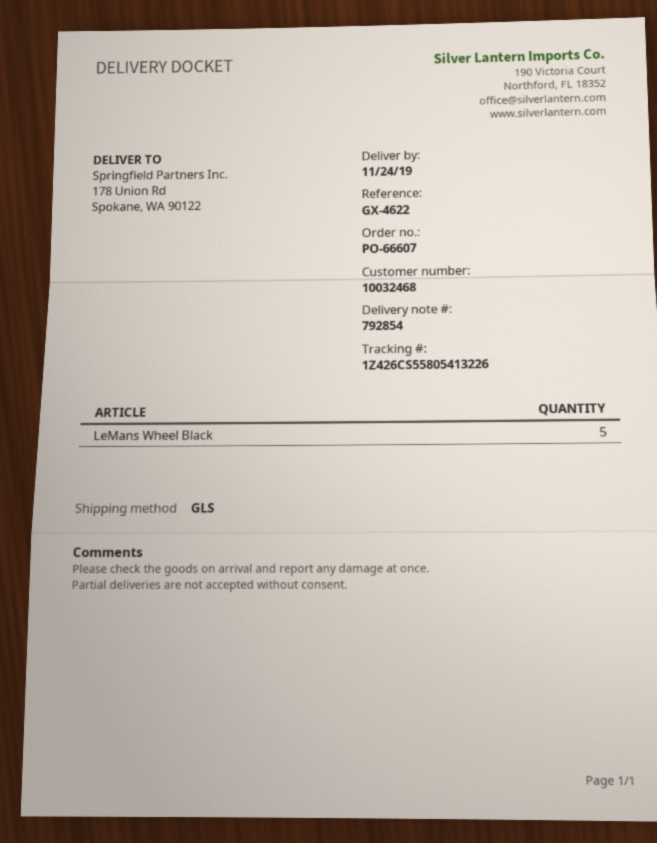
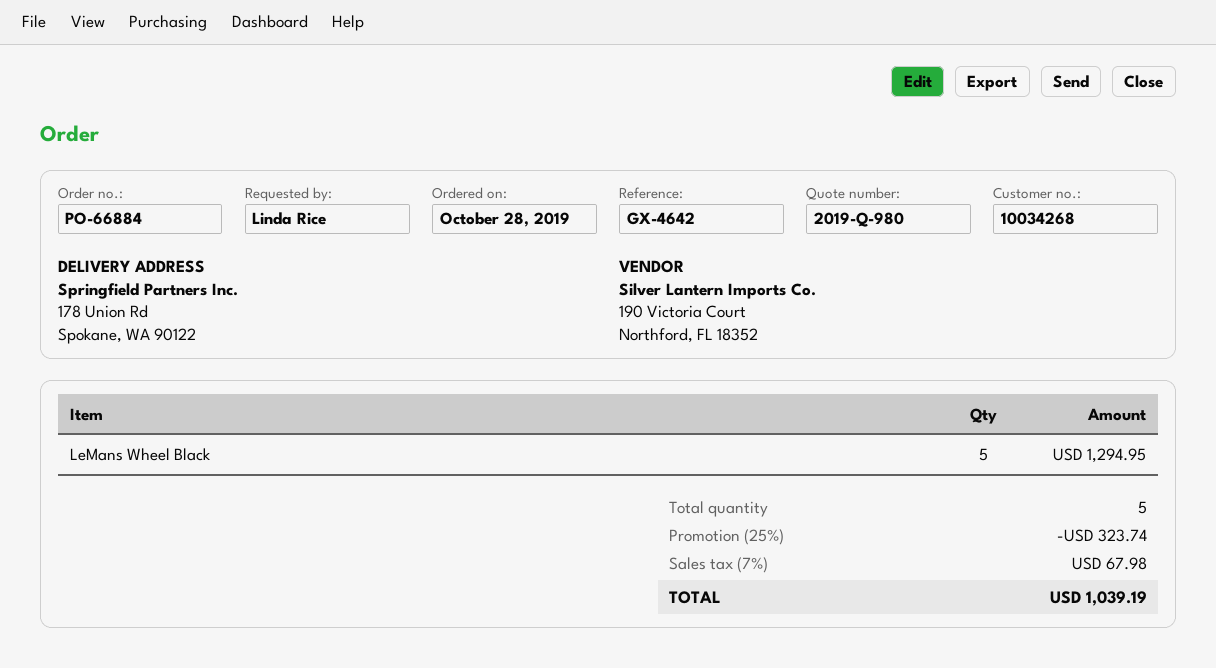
order number: PO-66607 -> PO-66884
customer number: 10032468 -> 10034268
reference: GX-4622 -> GX-4642

